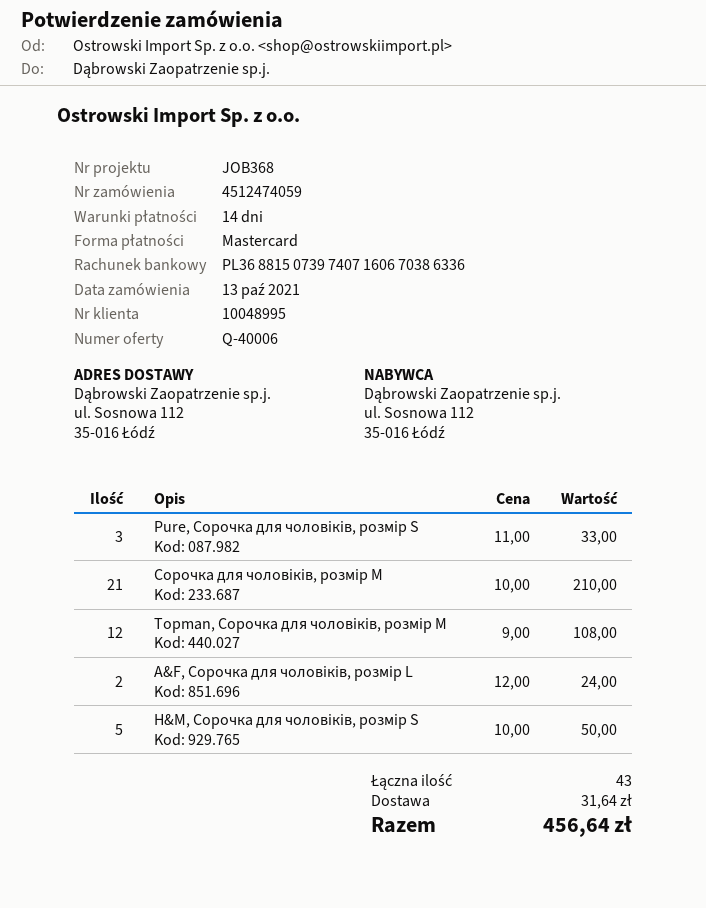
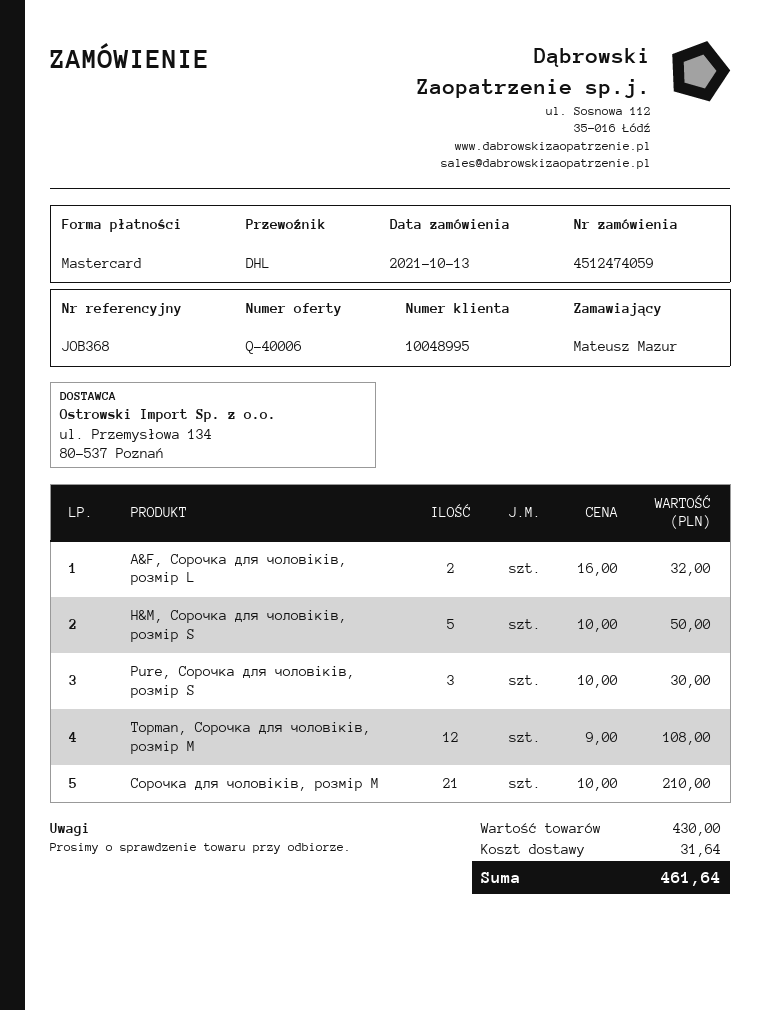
Pure, Сорочка для чоловіків, розмір S: 3 x 11.00 = 33.00 -> 3 x 10.00 = 30.00
A&F, Сорочка для чоловіків, розмір L: 2 x 12.00 = 24.00 -> 2 x 16.00 = 32.00
total: 456.64 -> 461.64

